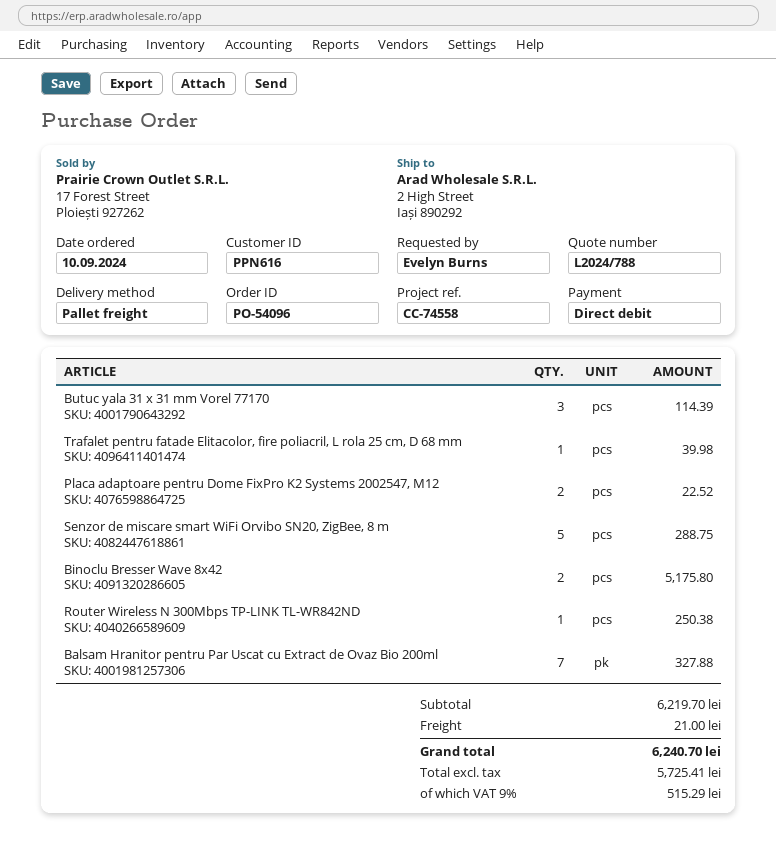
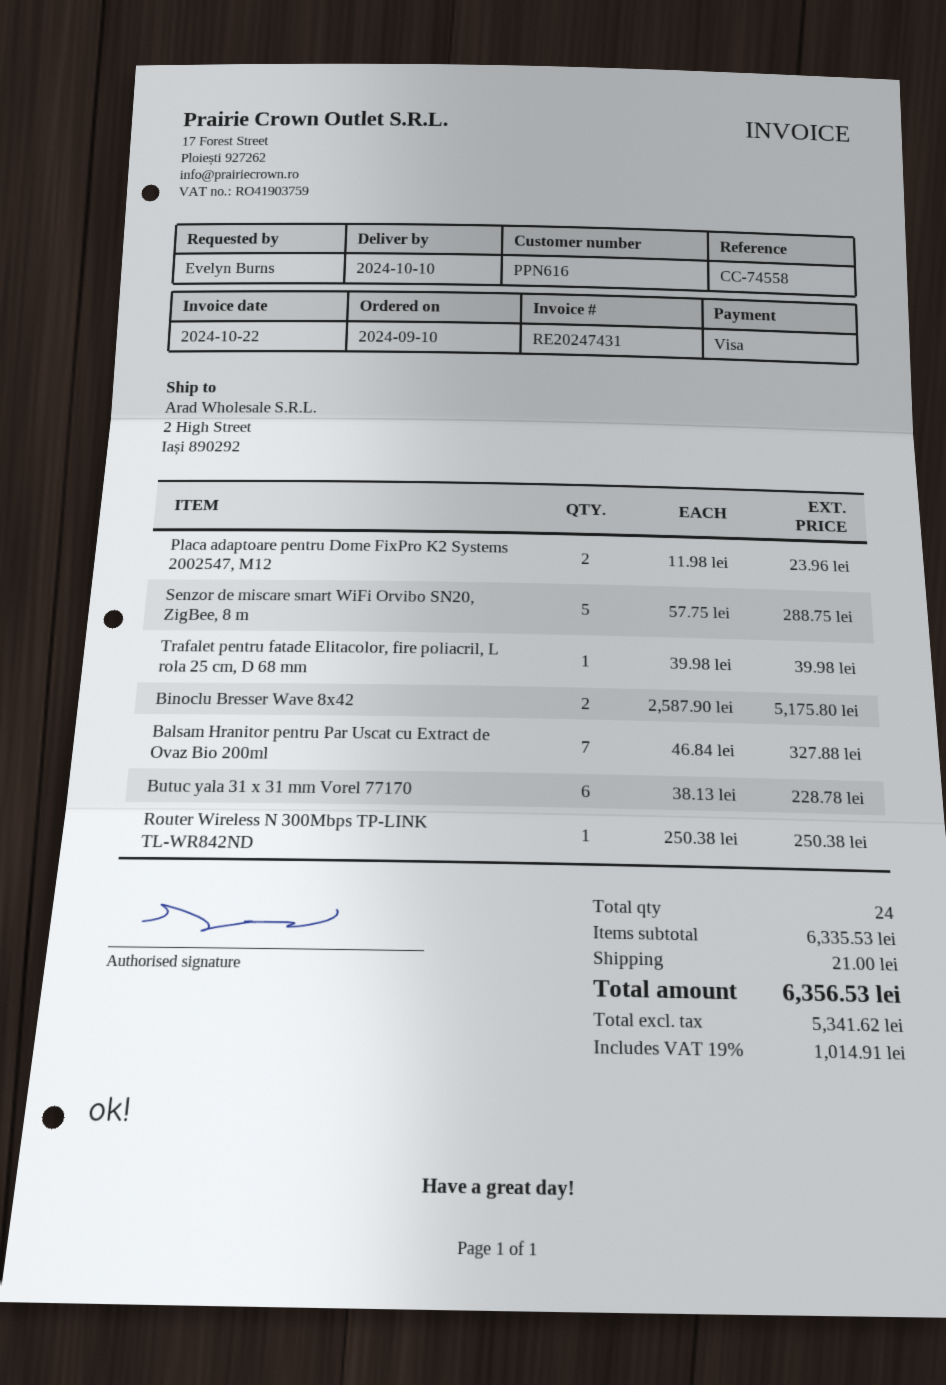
payment method: direct debit -> Visa
Butuc yala 31 x 31 mm Vorel 77170: 3 for 114.39 -> 6 for 228.78
Placa adaptoare pentru Dome FixPro K2 Systems 2002547, M12: 2 for 22.52 -> 2 for 23.96
subtotal: 6219.70 -> 6335.53
net: 5725.41 -> 5341.62
tax: 9% = 515.29 -> 19% = 1014.91
total: 6240.70 -> 6356.53

